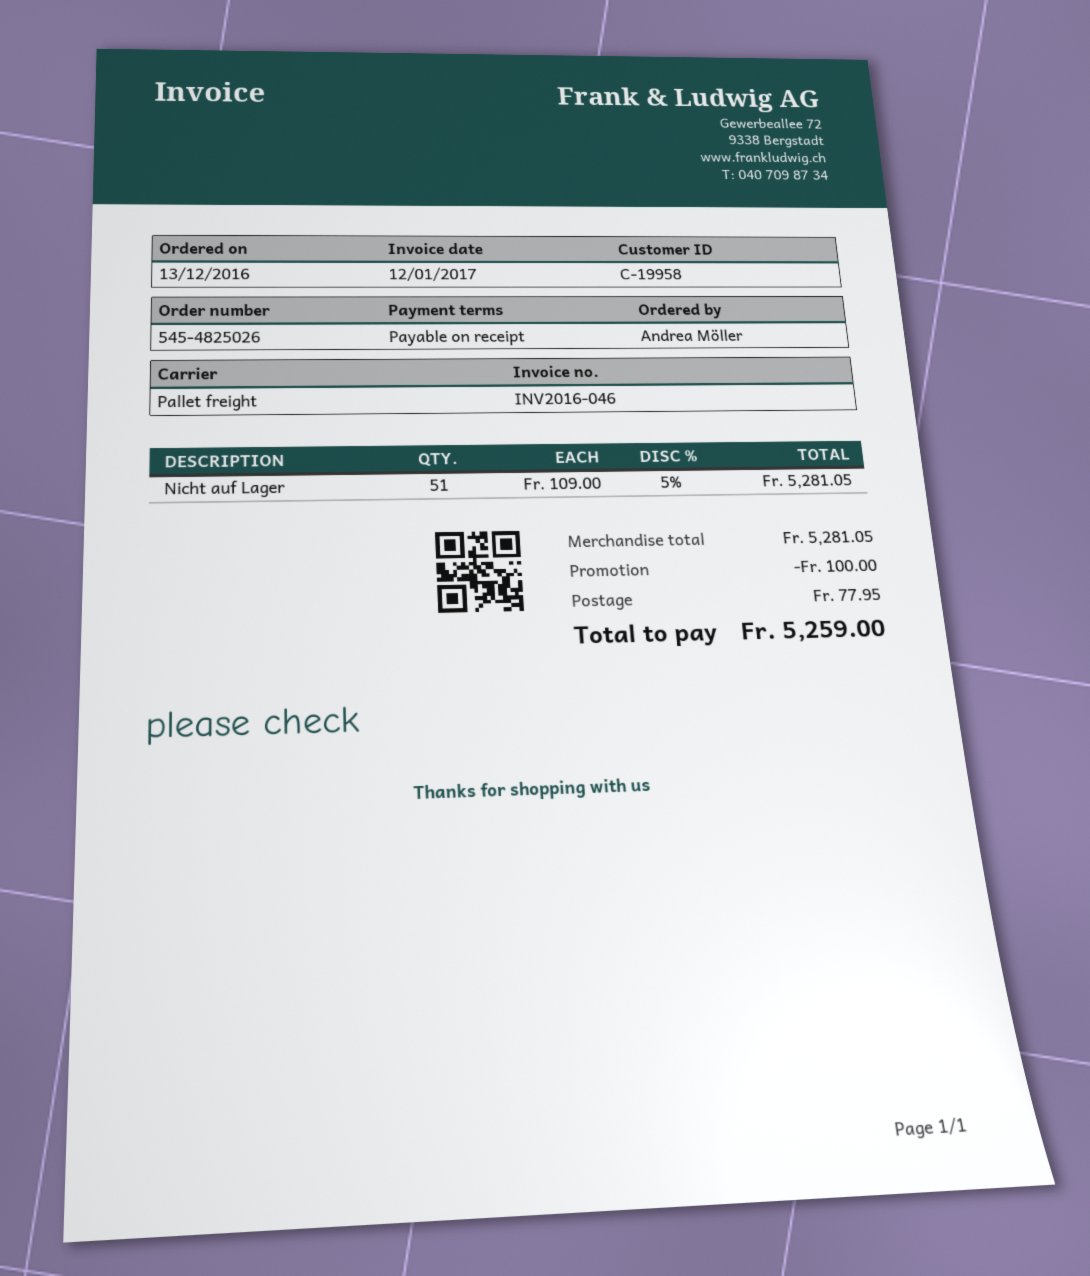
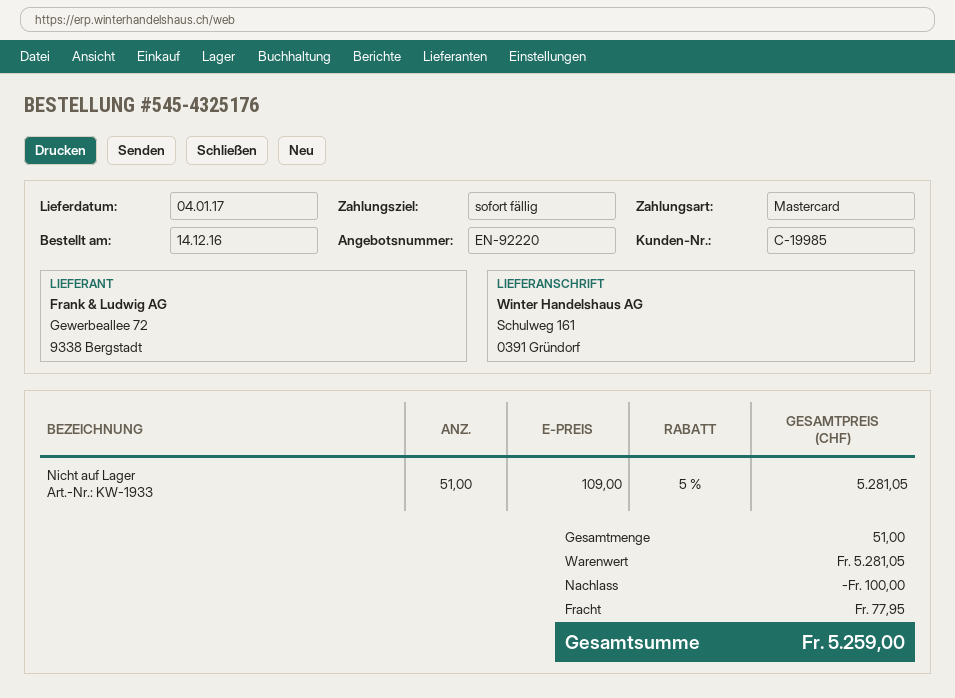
order number: 545-4825026 -> 545-4325176
order date: 2016-12-13 -> 2016-12-14
customer number: C-19958 -> C-19985

